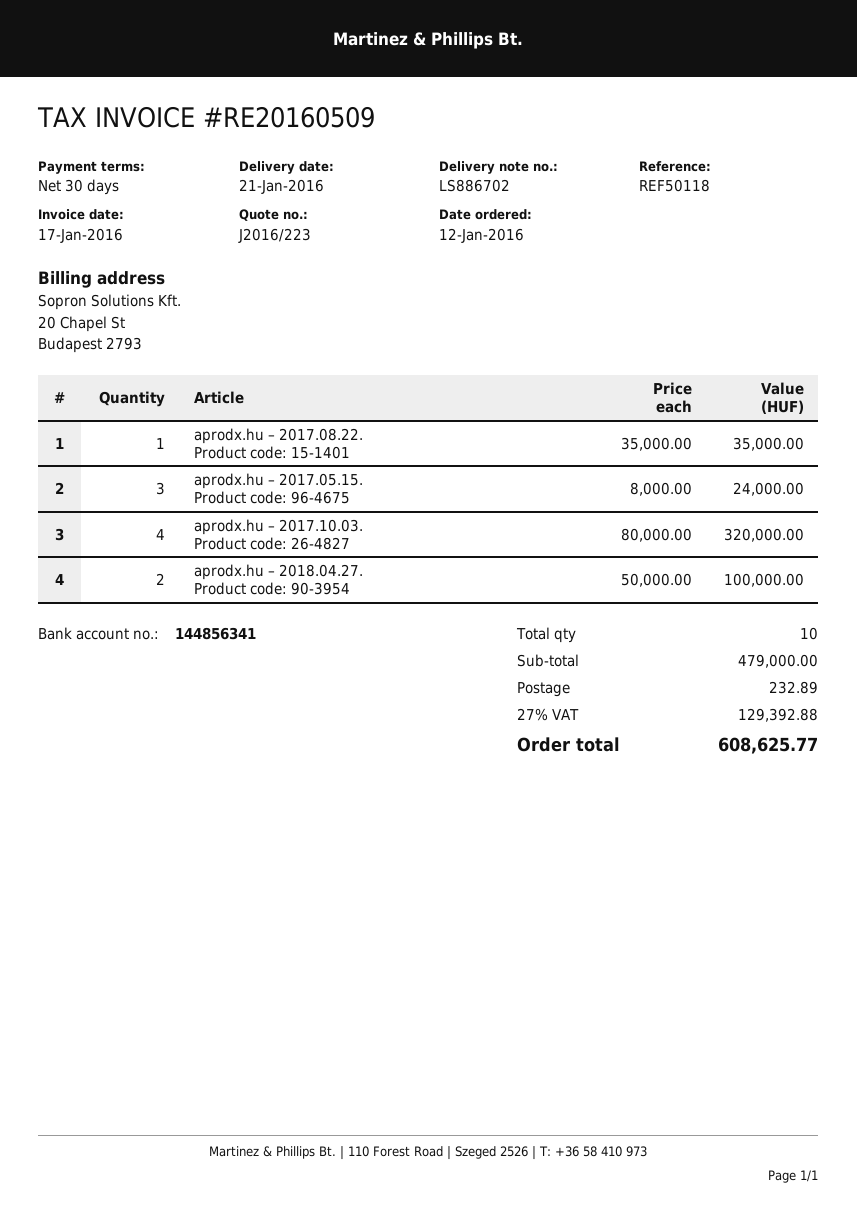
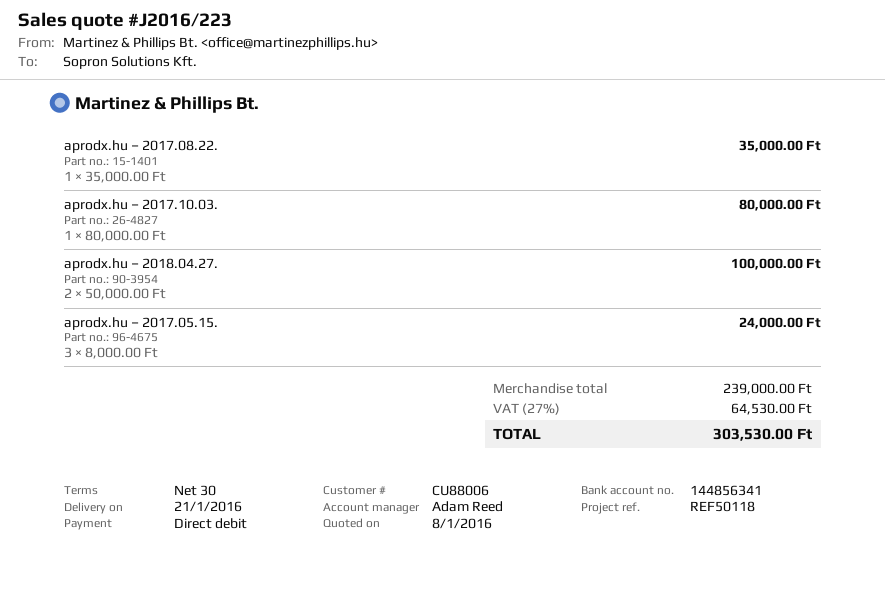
aprodx.hu – 2017.10.03.: 4 x 80000.00 = 320000.00 -> 1 x 80000.00 = 80000.00
subtotal: 479000.00 -> 239000.00
shipping: 232.89 -> none
tax: 27% = 129392.88 -> 27% = 64530.00
total: 608625.77 -> 303530.00

